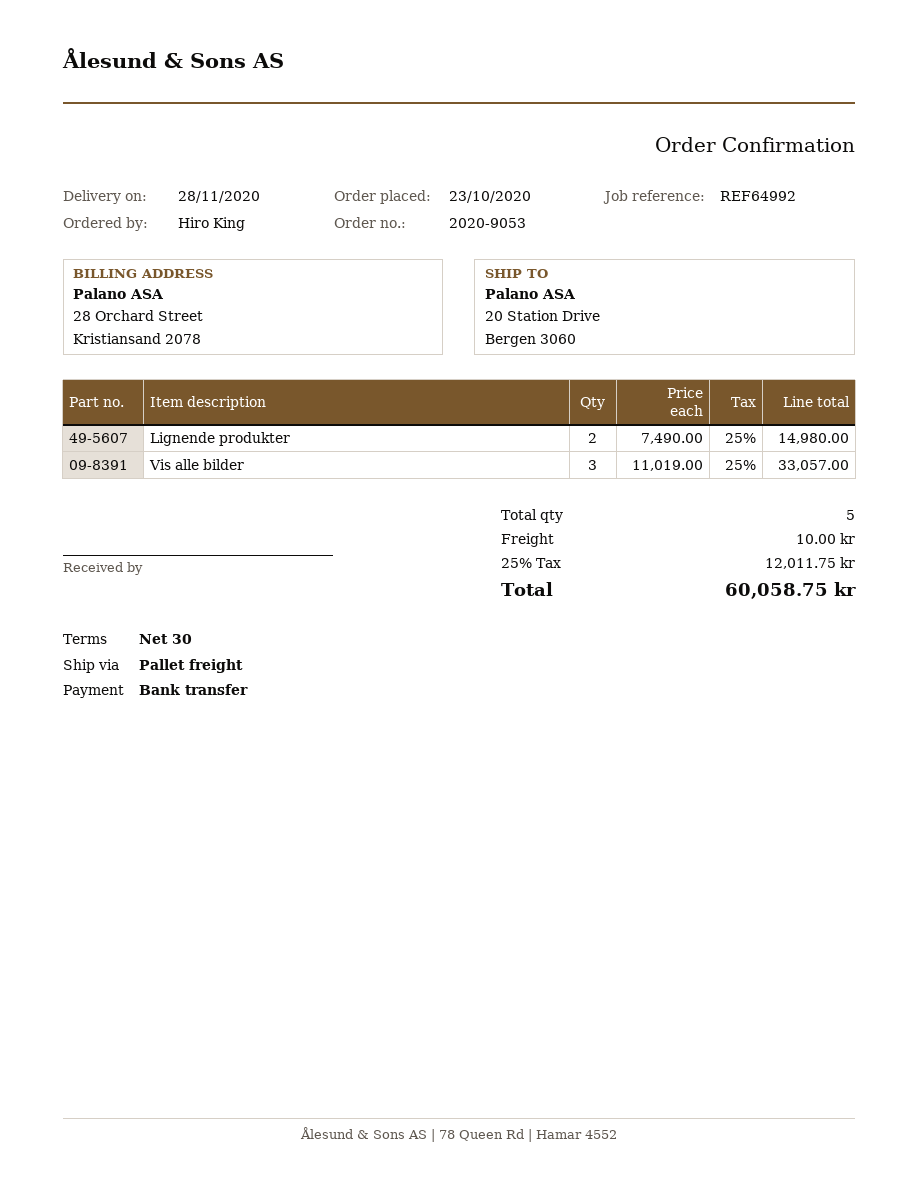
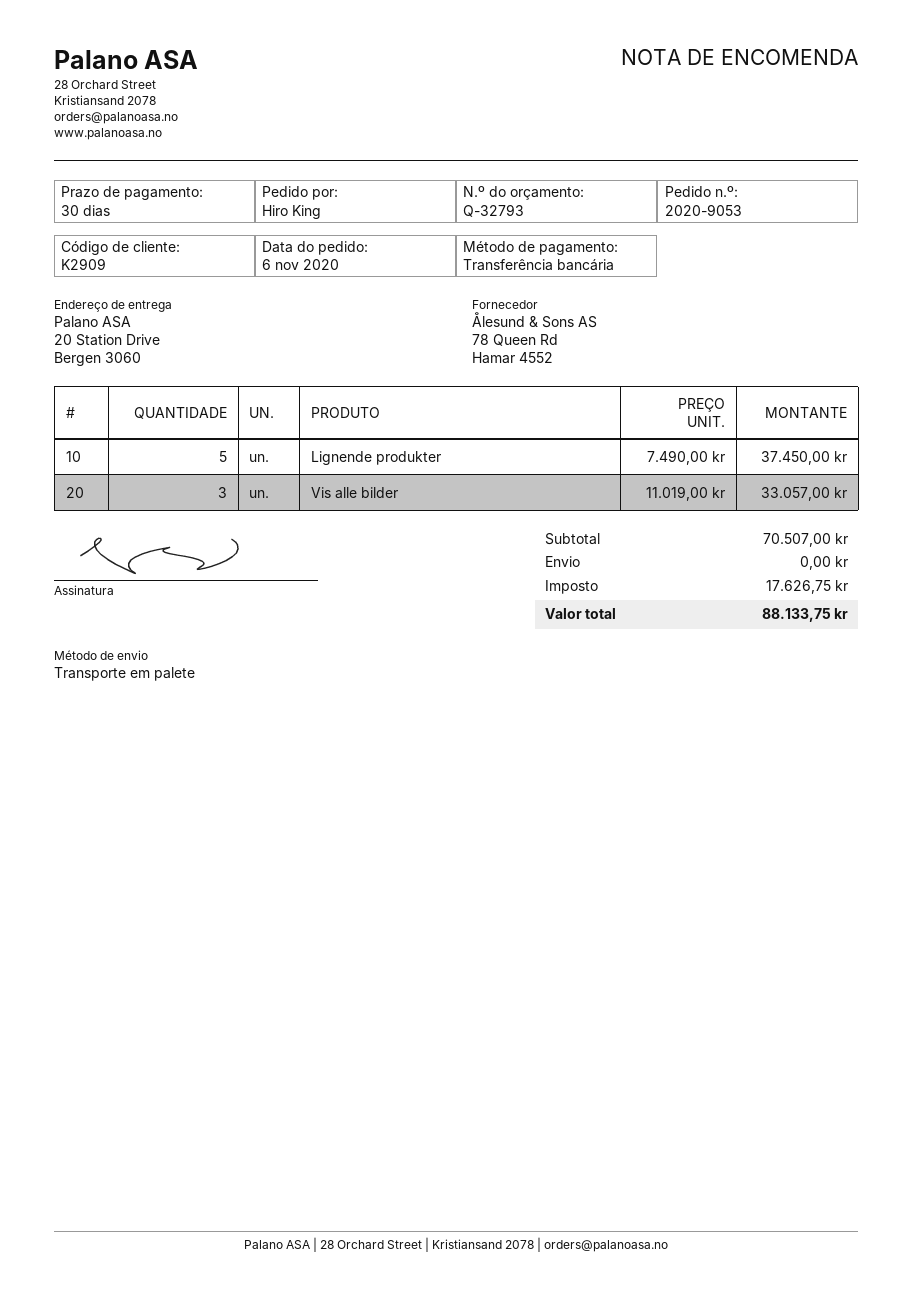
order date: 2020-10-23 -> 2020-11-06
Lignende produkter: 2 x 7490.00 = 14980.00 -> 5 x 7490.00 = 37450.00
shipping: 10.00 -> 0.00
tax: 12011.75 -> 17626.75
total: 60058.75 -> 88133.75

